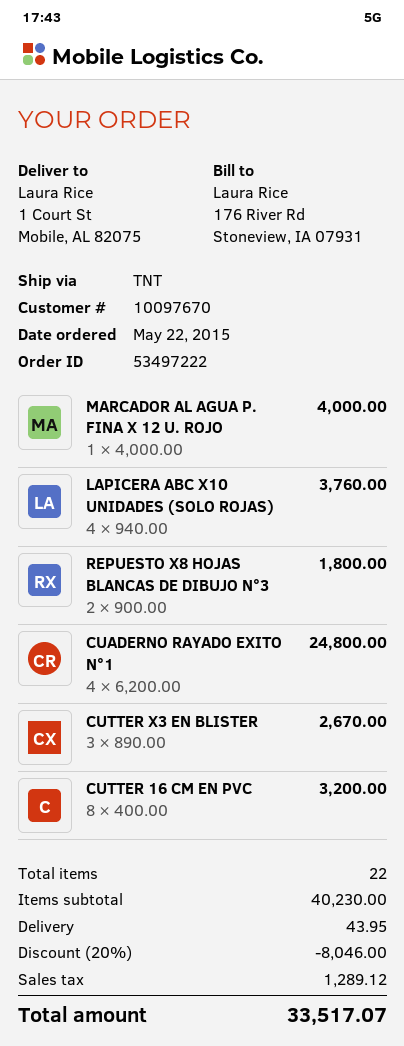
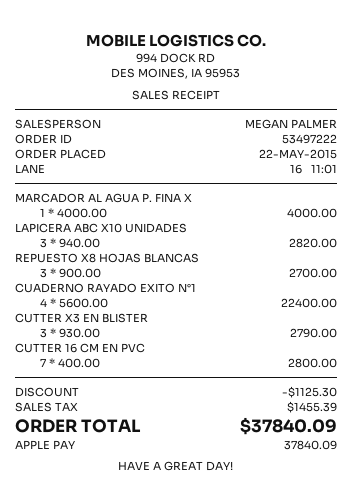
LAPICERA ABC X10 UNIDADES (SOLO ROJAS): 4 x 940.00 = 3760.00 -> 3 x 940.00 = 2820.00
REPUESTO X8 HOJAS BLANCAS DE DIBUJO N°3: 2 x 900.00 = 1800.00 -> 3 x 900.00 = 2700.00
CUADERNO RAYADO EXITO N°1: 4 x 6200.00 = 24800.00 -> 4 x 5600.00 = 22400.00
CUTTER X3 EN BLISTER: 3 x 890.00 = 2670.00 -> 3 x 930.00 = 2790.00
CUTTER 16 CM EN PVC: 8 x 400.00 = 3200.00 -> 7 x 400.00 = 2800.00
discount: 8046.00 -> 1125.30
shipping: 43.95 -> none
tax: 1289.12 -> 1455.39
total: 33517.07 -> 37840.09

